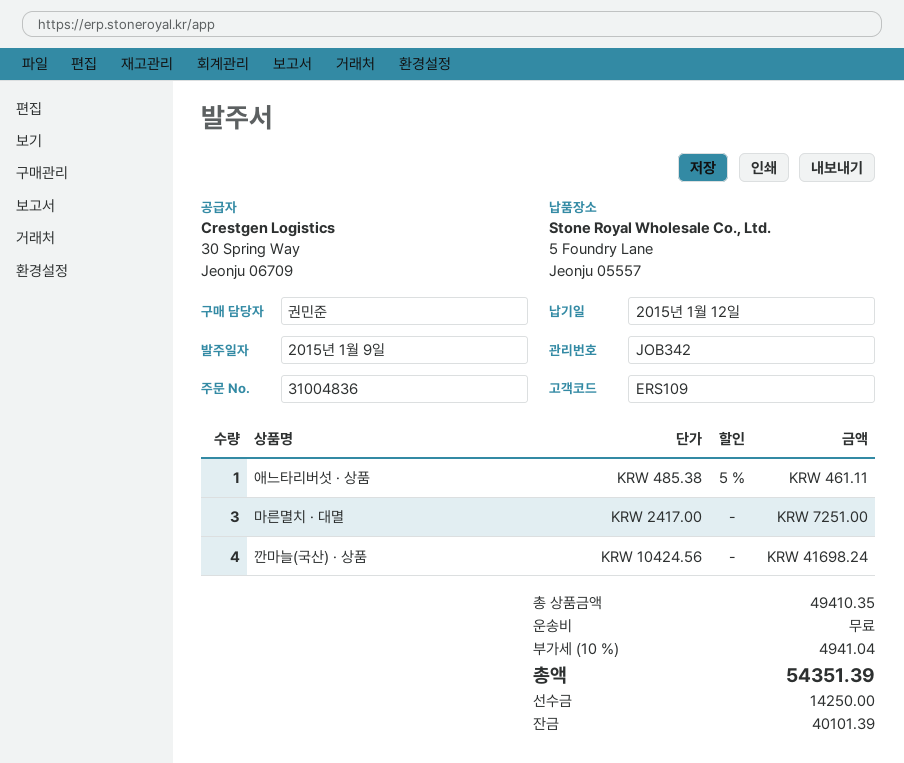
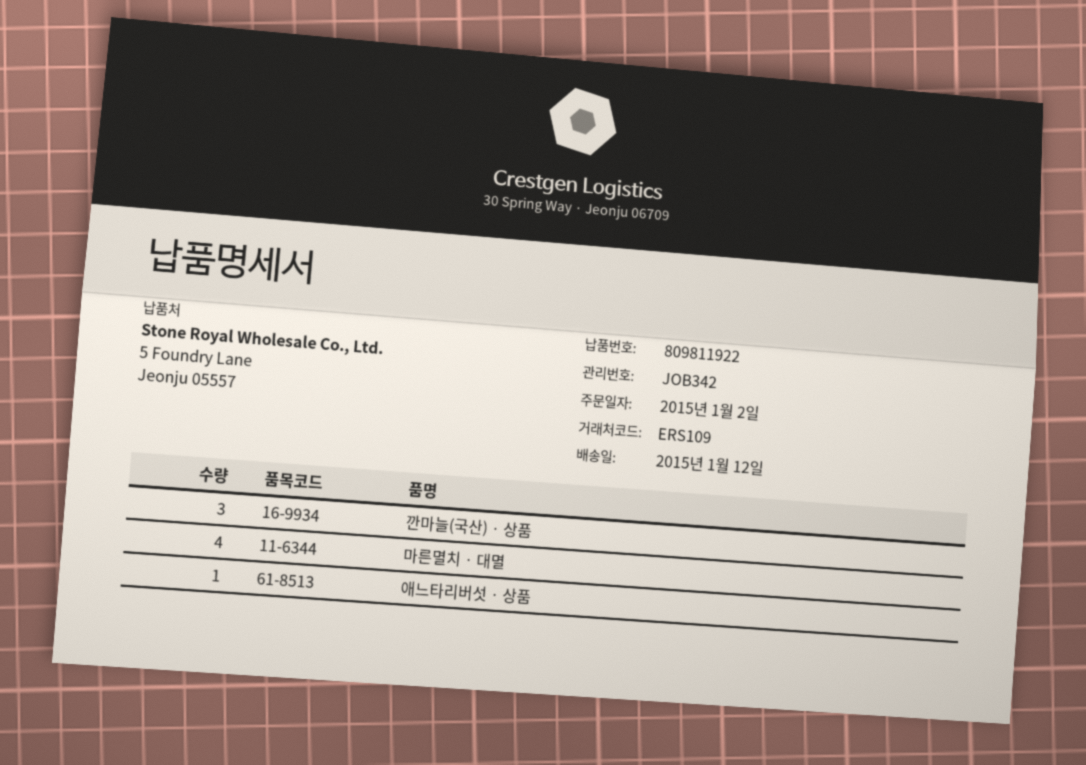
order date: 2015-01-09 -> 2015-01-02
마른멸치 · 대멸: 3 -> 4
깐마늘(국산) · 상품: 4 -> 3

